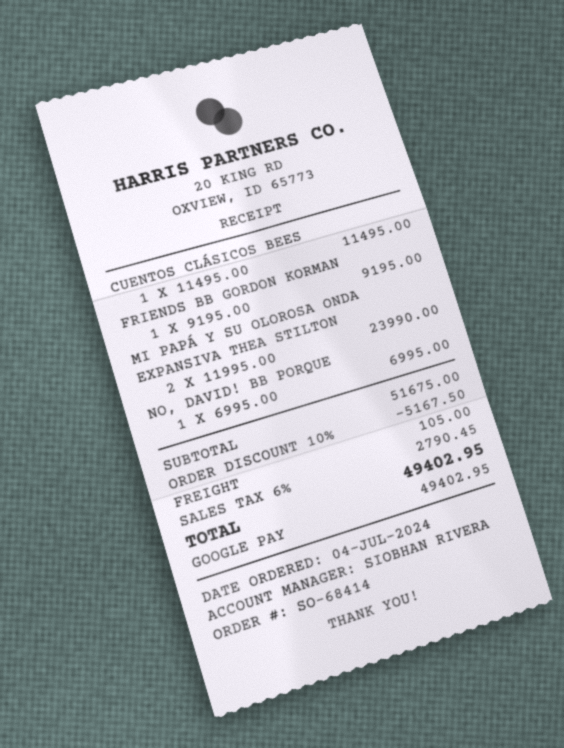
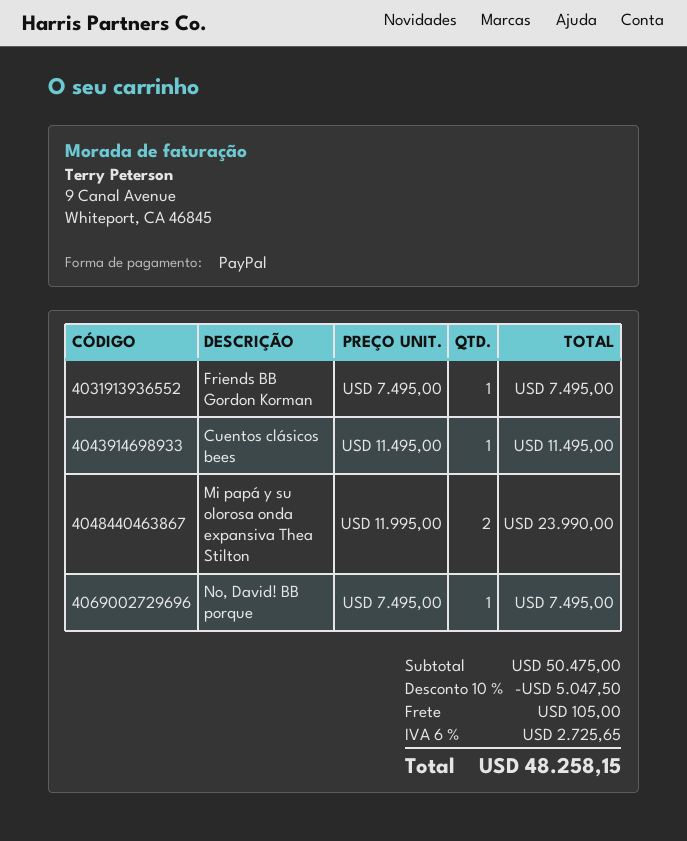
payment method: Google Pay -> PayPal
FRIENDS BB GORDON KORMAN: 1 x 9195.00 = 9195.00 -> 1 x 7495.00 = 7495.00
NO, DAVID! BB PORQUE: 1 x 6995.00 = 6995.00 -> 1 x 7495.00 = 7495.00
subtotal: 51675.00 -> 50475.00
discount: 10% = 5167.50 -> 10% = 5047.50
tax: 6% = 2790.45 -> 6% = 2725.65
total: 49402.95 -> 48258.15

